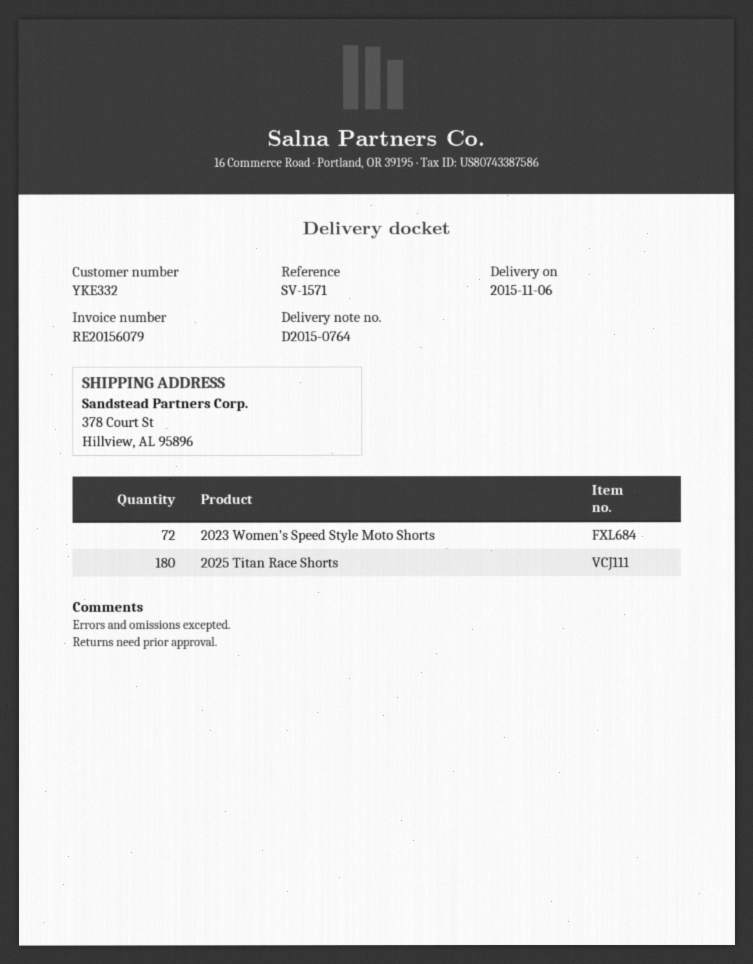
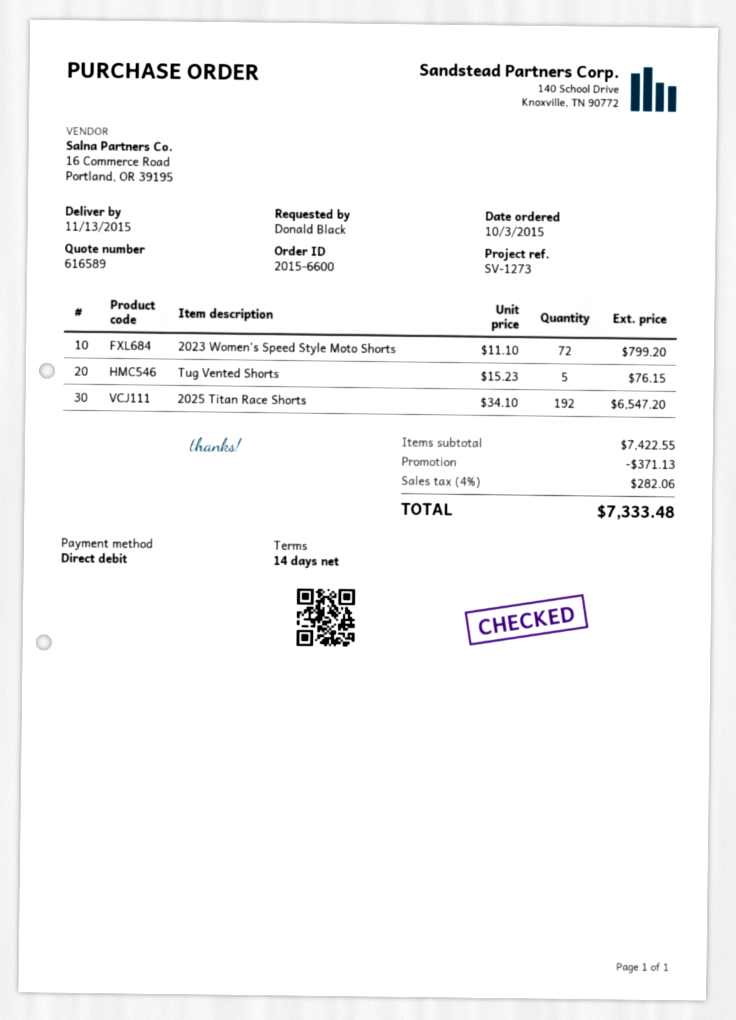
delivery date: 2015-11-06 -> 2015-11-13
reference: SV-1571 -> SV-1273
2025 Titan Race Shorts: 180 -> 192
Tug Vented Shorts: none -> 5

